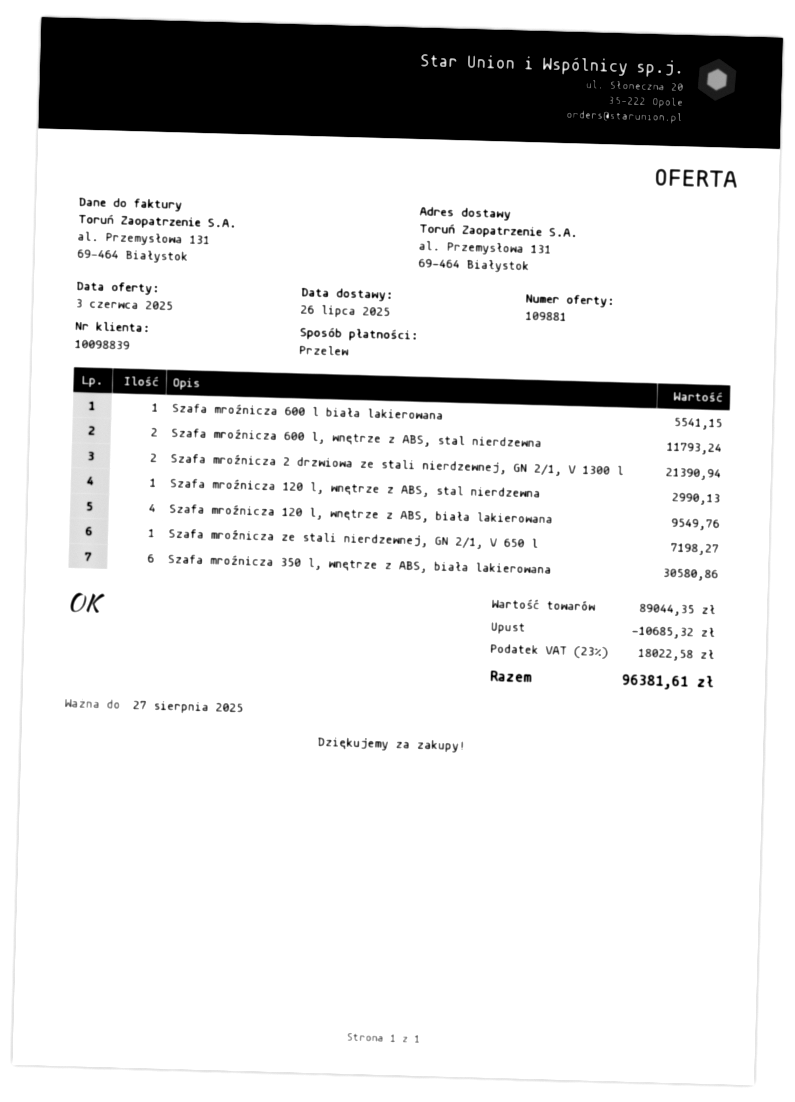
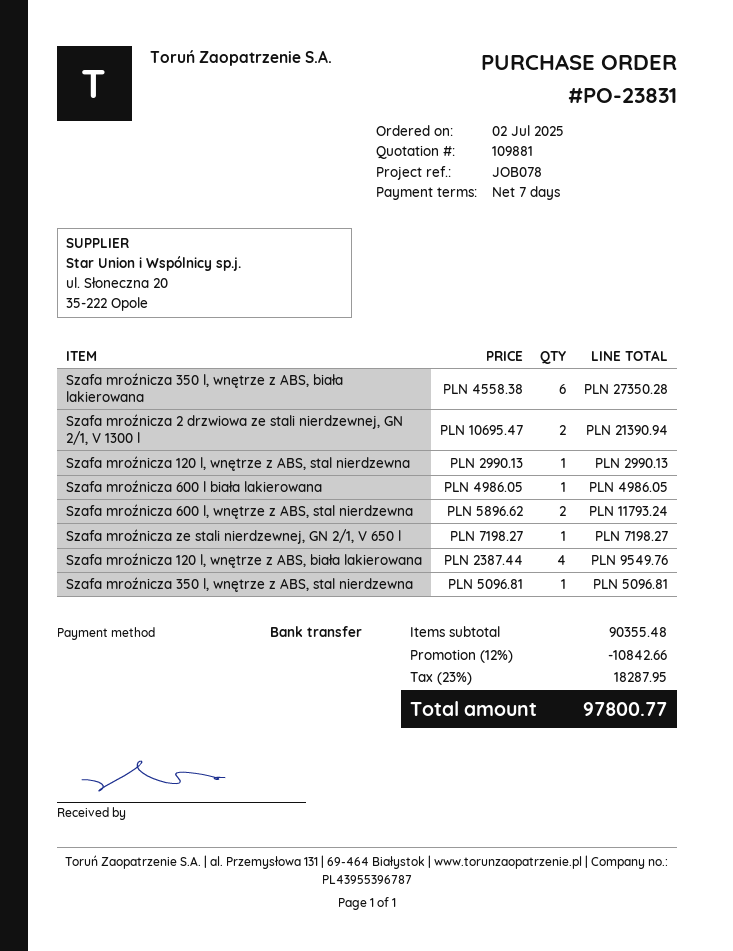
Szafa mroźnicza 600 l biała lakierowana: 1 for 5541.15 -> 1 for 4986.05
Szafa mroźnicza 350 l, wnętrze z ABS, biała lakierowana: 6 for 30580.86 -> 6 for 27350.28
Szafa mroźnicza 350 l, wnętrze z ABS, stal nierdzewna: none -> 1 for 5096.81
subtotal: 89044.35 -> 90355.48
discount: 10685.32 -> 10842.66
tax: 23% = 18022.58 -> 23% = 18287.95
total: 96381.61 -> 97800.77

